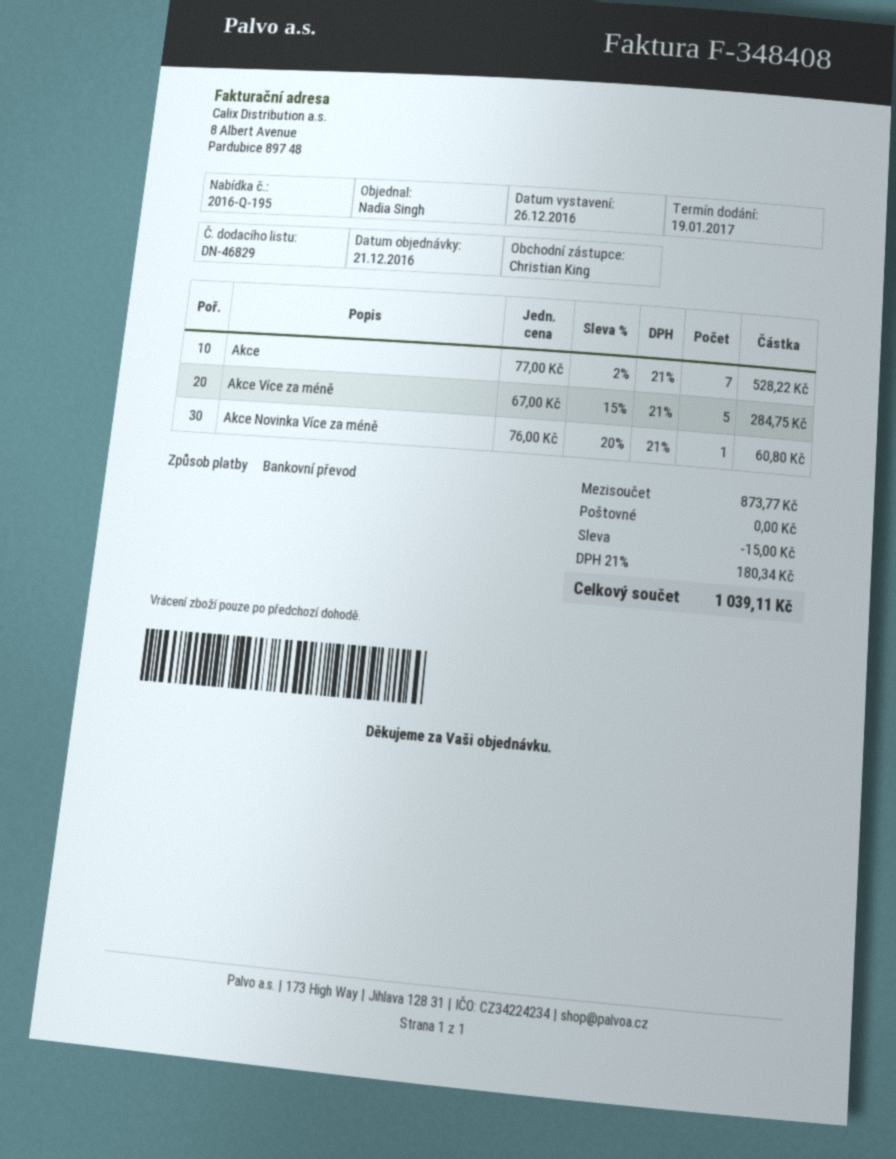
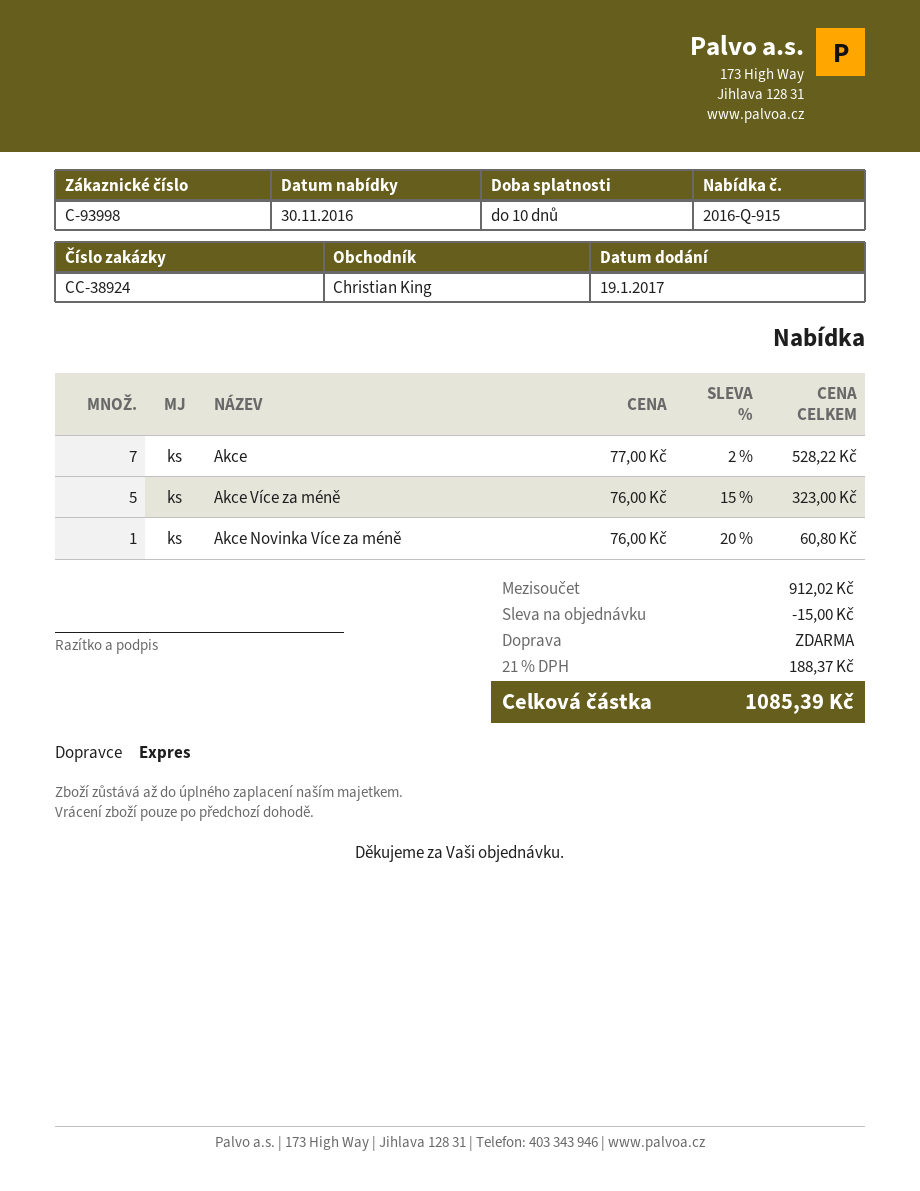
quote number: 2016-Q-195 -> 2016-Q-915
Akce Více za méně: 5 x 67.00 - 15% = 284.75 -> 5 x 76.00 - 15% = 323.00
subtotal: 873.77 -> 912.02
tax: 21% = 180.34 -> 21% = 188.37
total: 1039.11 -> 1085.39

